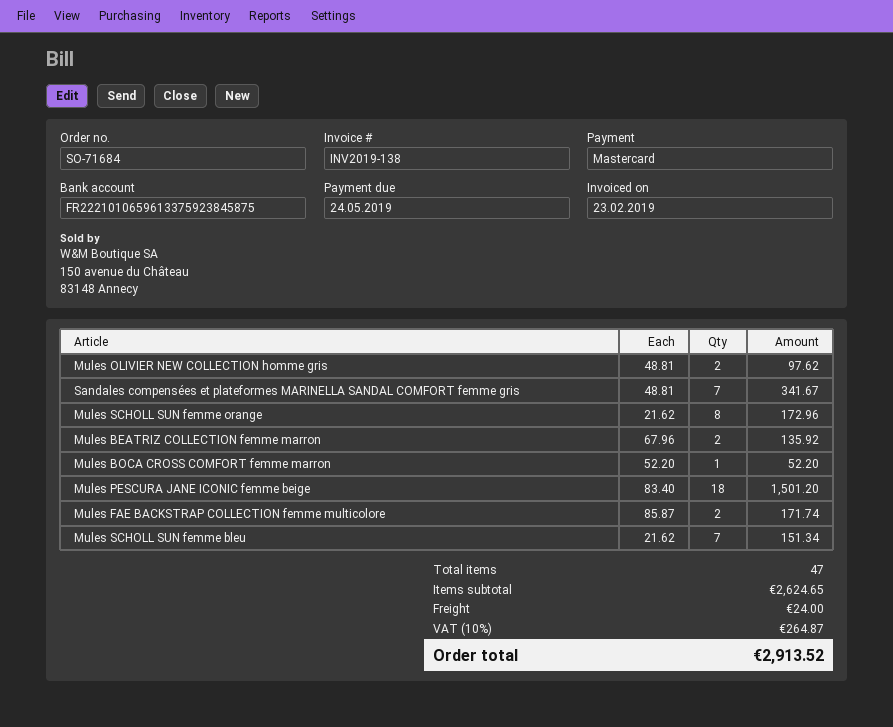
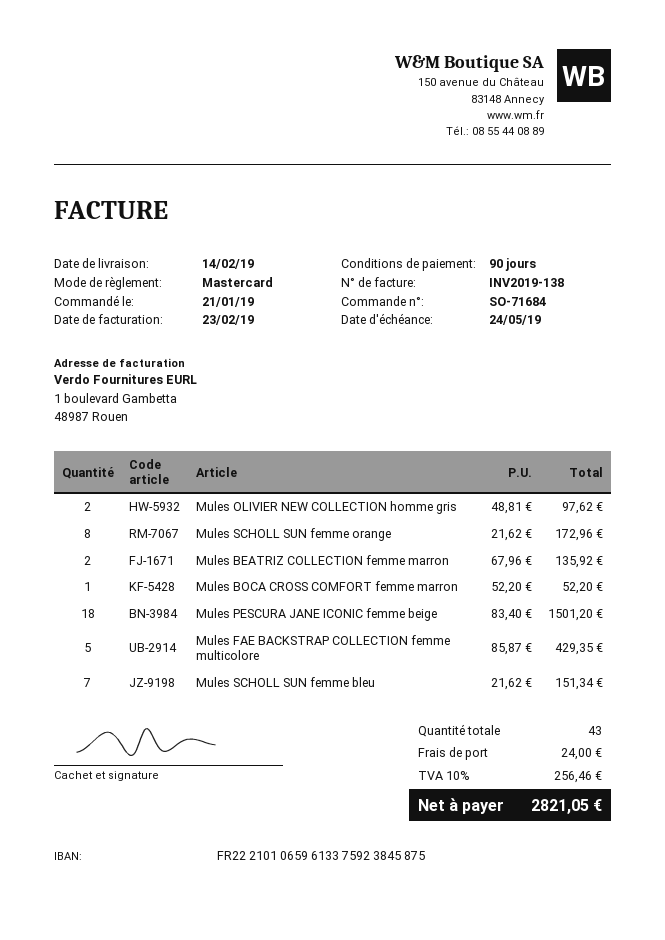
Sandales compensées et plateformes MARINELLA SANDAL COMFORT femme gris: 7 x 48.81 = 341.67 -> none
Mules FAE BACKSTRAP COLLECTION femme multicolore: 2 x 85.87 = 171.74 -> 5 x 85.87 = 429.35
total quantity: 47 -> 43
tax: 10% = 264.87 -> 10% = 256.46
total: 2913.52 -> 2821.05

